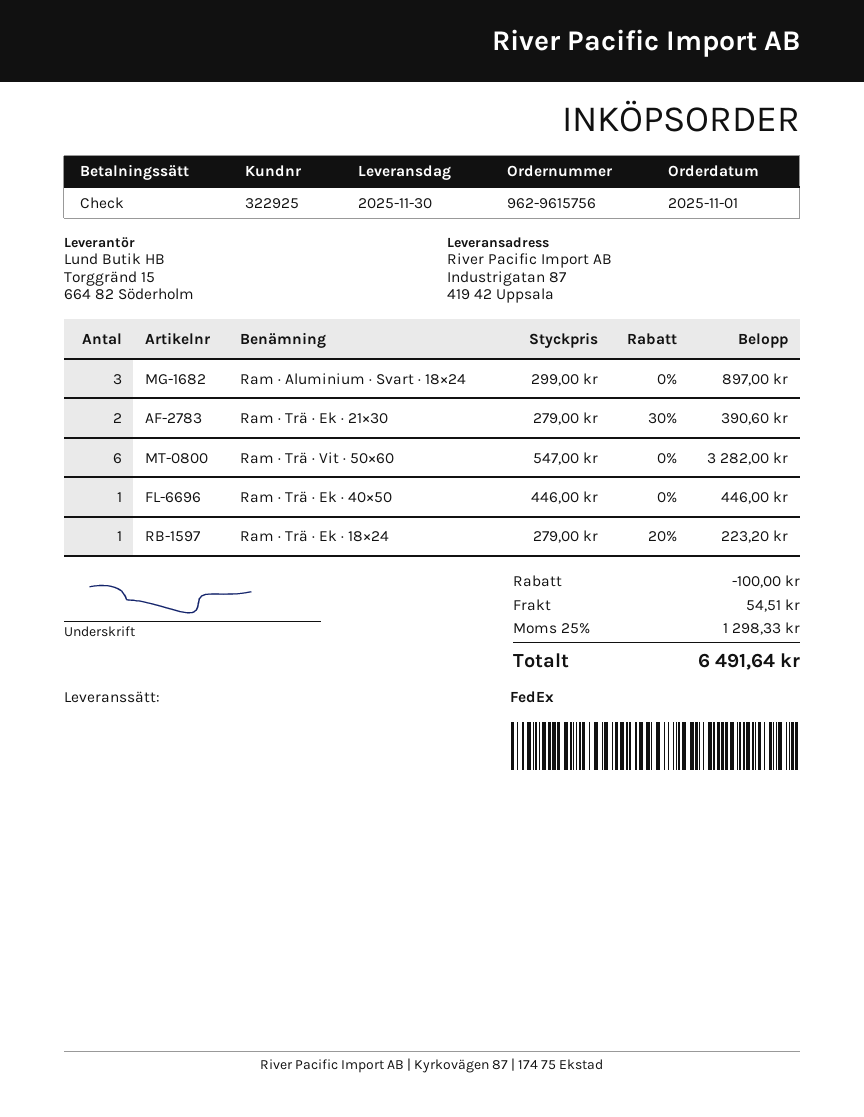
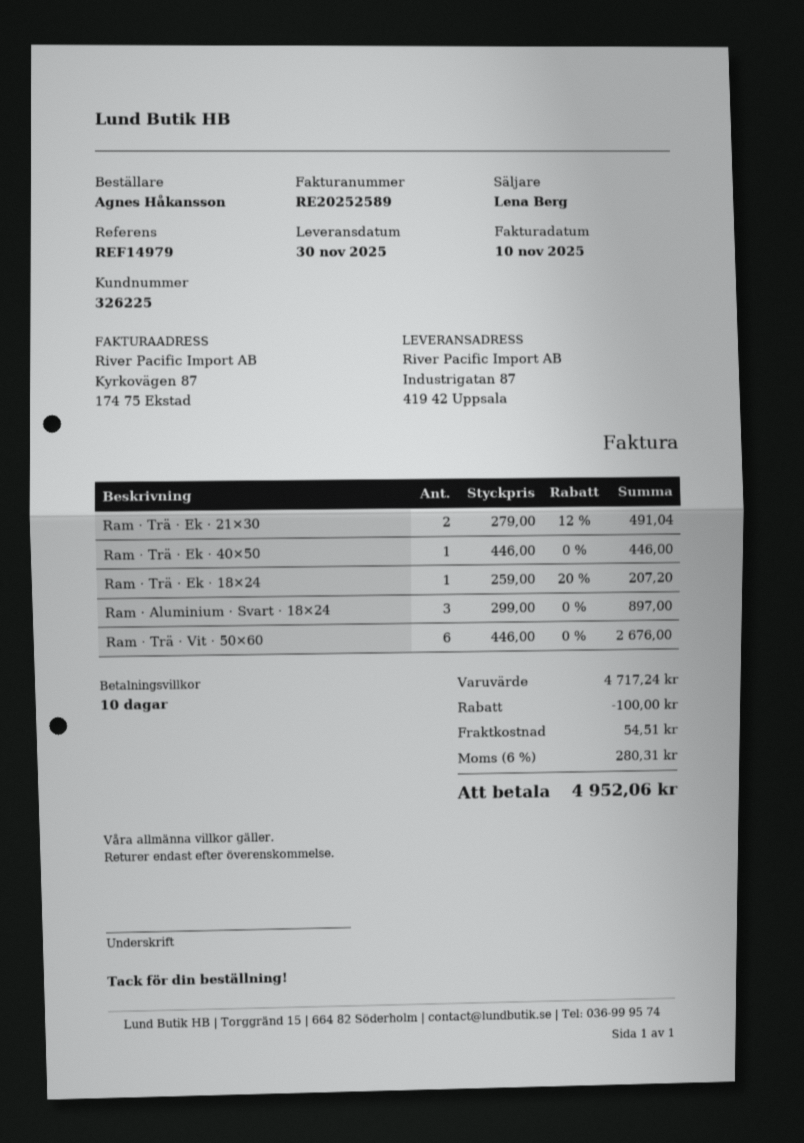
customer number: 322925 -> 326225
Ram · Trä · Ek · 21×30: 2 x 279.00 - 30% = 390.60 -> 2 x 279.00 - 12% = 491.04
Ram · Trä · Vit · 50×60: 6 x 547.00 = 3282.00 -> 6 x 446.00 = 2676.00
Ram · Trä · Ek · 18×24: 1 x 279.00 - 20% = 223.20 -> 1 x 259.00 - 20% = 207.20
tax: 25% = 1298.33 -> 6% = 280.31
total: 6491.64 -> 4952.06

